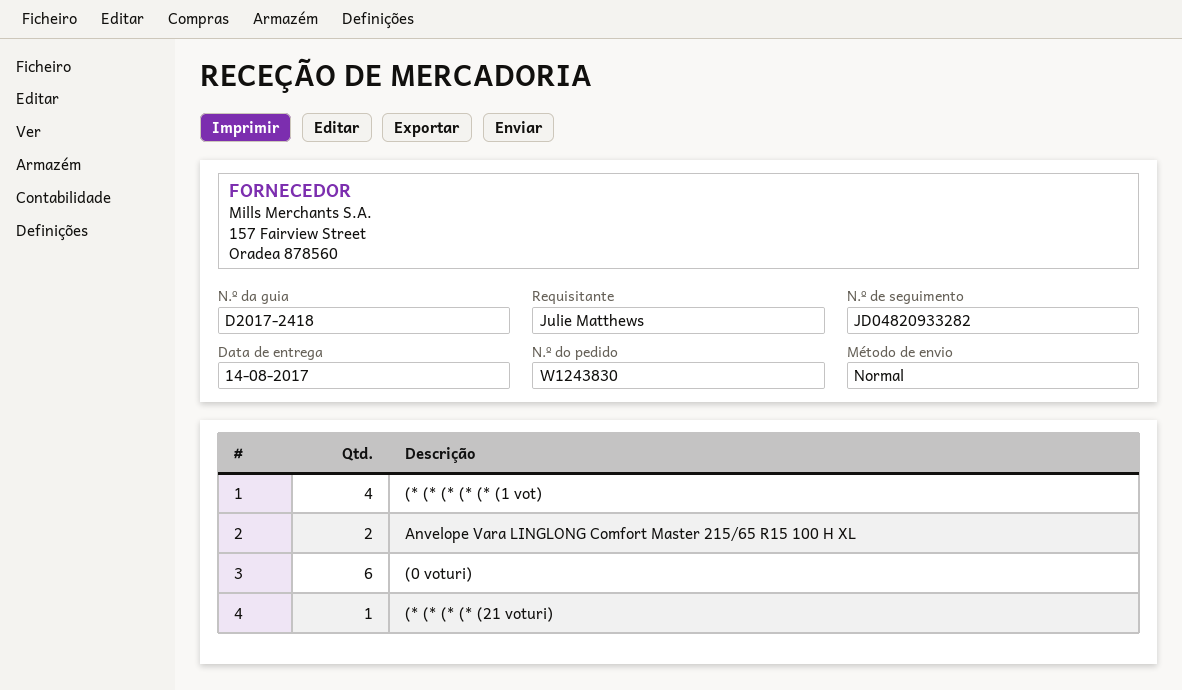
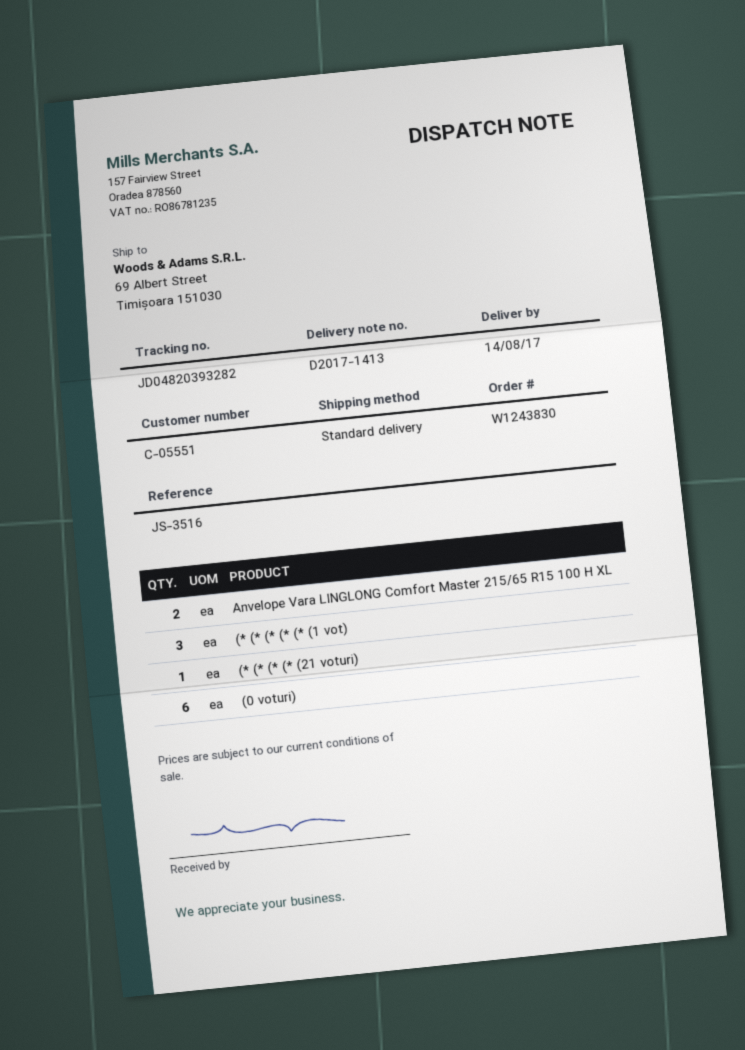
delivery note number: D2017-2418 -> D2017-1413
tracking number: JD04820933282 -> JD04820393282
(* (* (* (* (* (1 vot): 4 -> 3

